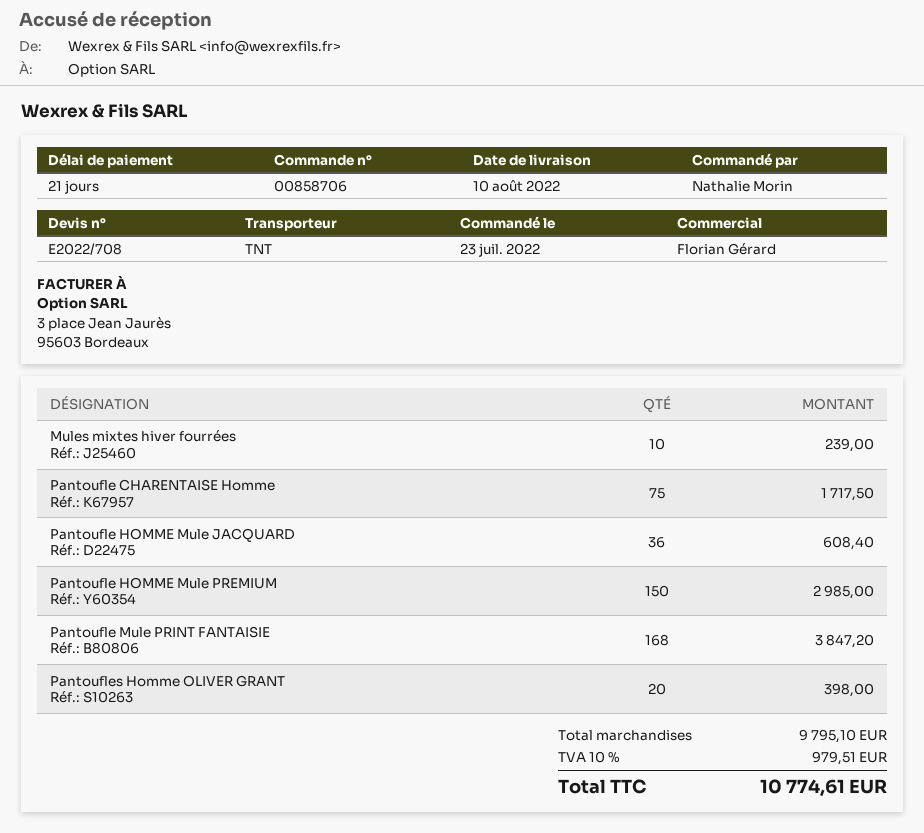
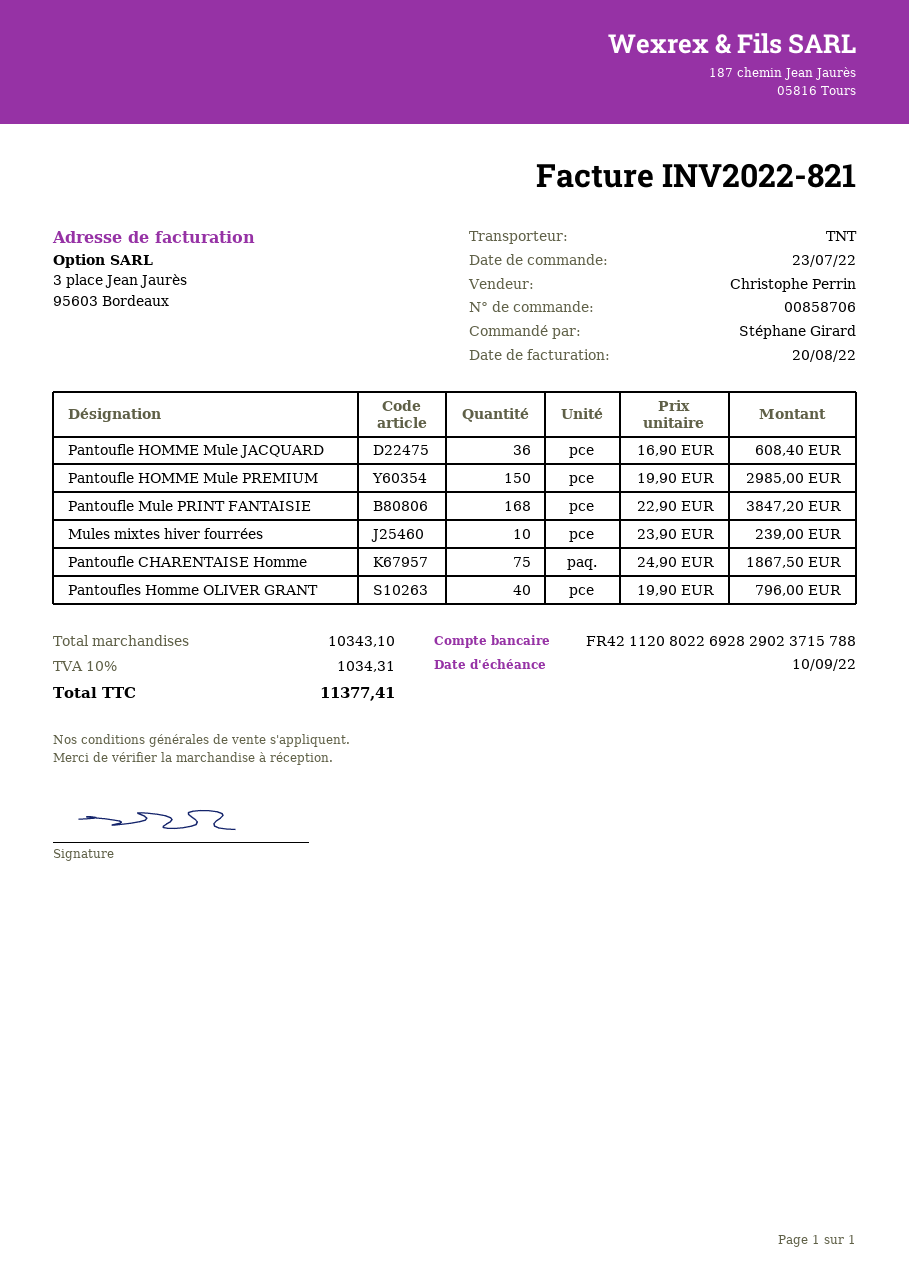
ordered by: Nathalie Morin -> Stéphane Girard
sales rep: Florian Gérard -> Christophe Perrin
Pantoufle CHARENTAISE Homme: 75 for 1717.50 -> 75 for 1867.50
Pantoufles Homme OLIVER GRANT: 20 for 398.00 -> 40 for 796.00
subtotal: 9795.10 -> 10343.10
tax: 10% = 979.51 -> 10% = 1034.31
total: 10774.61 -> 11377.41

